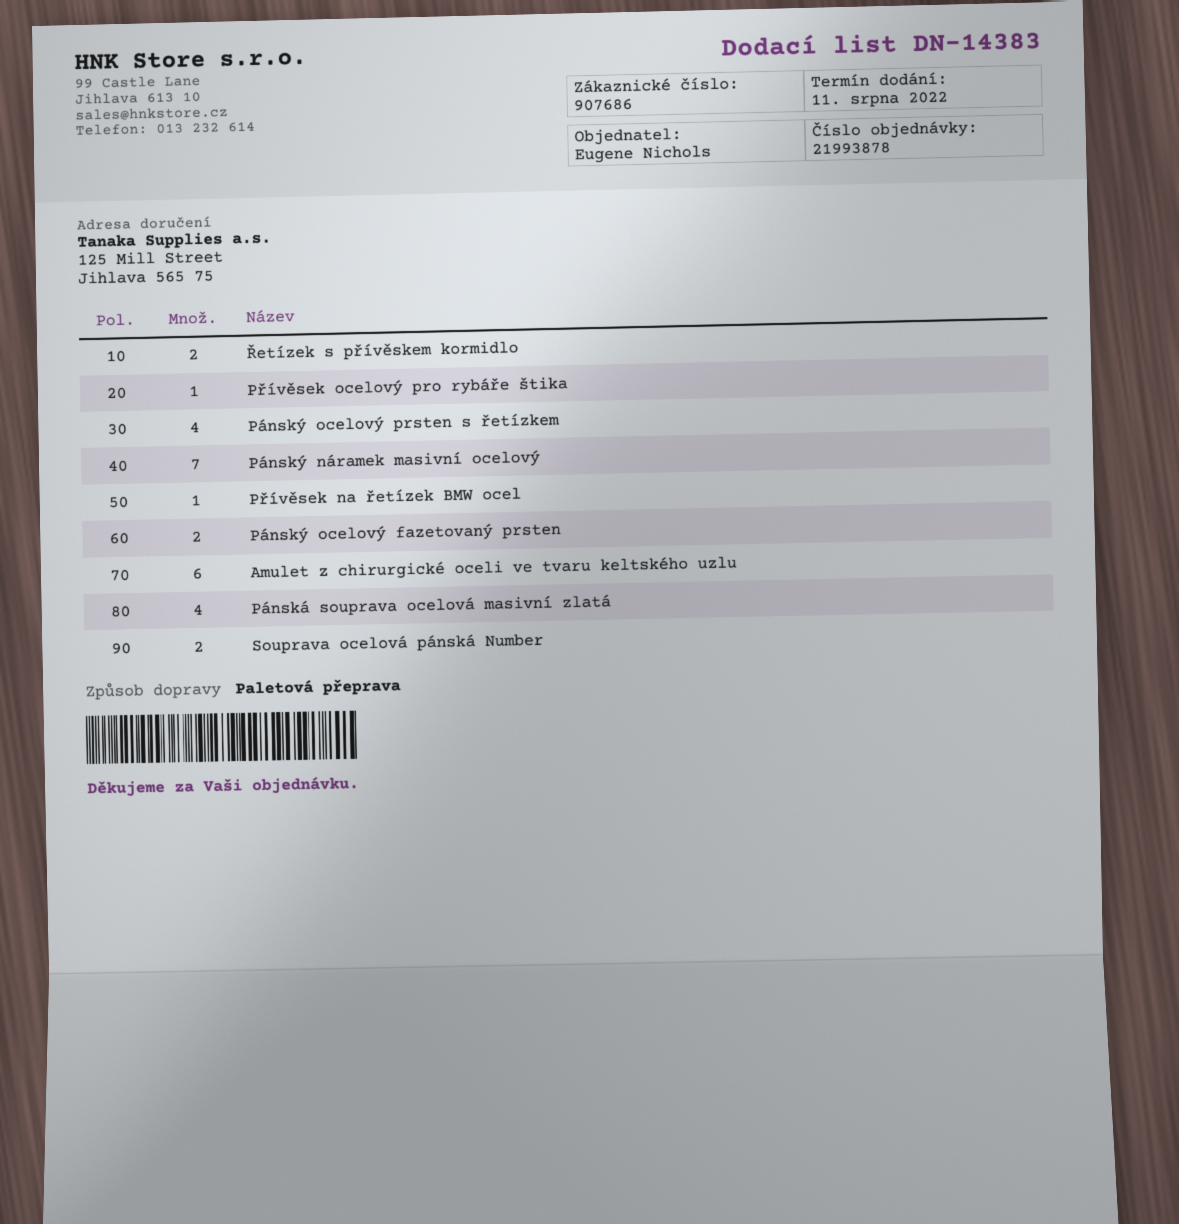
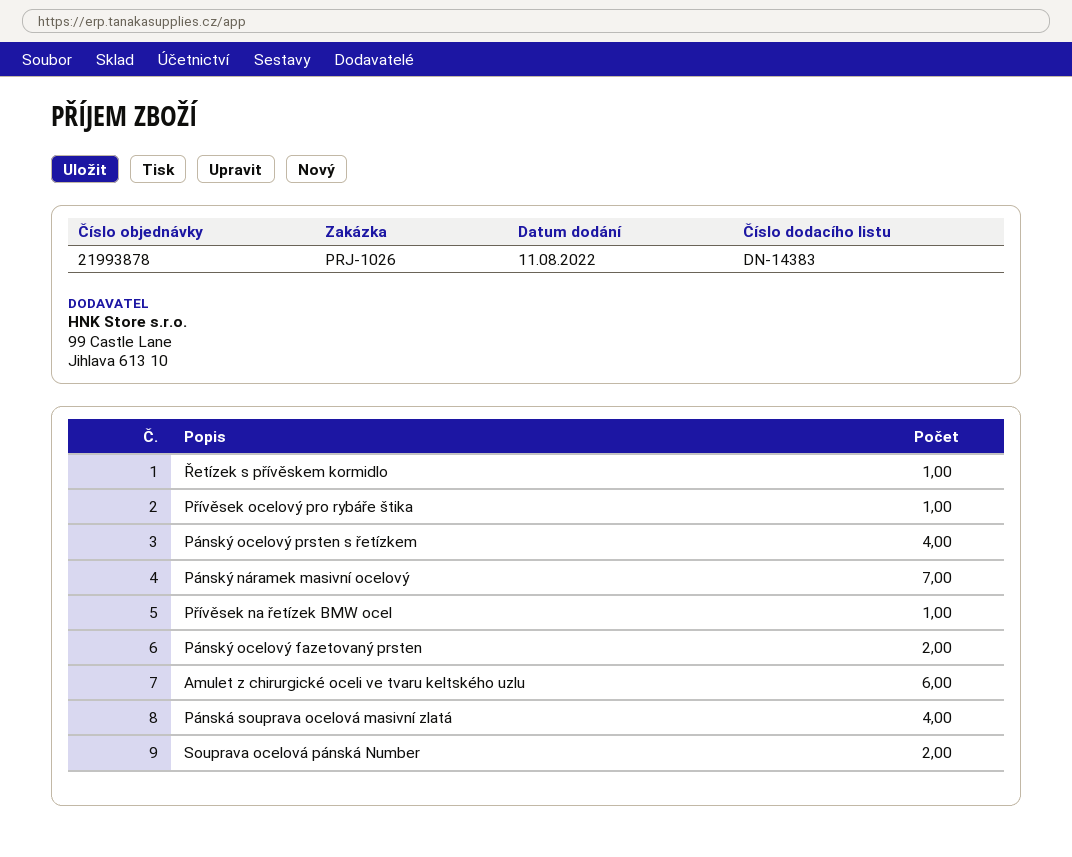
Řetízek s přívěskem kormidlo: 2 -> 1

